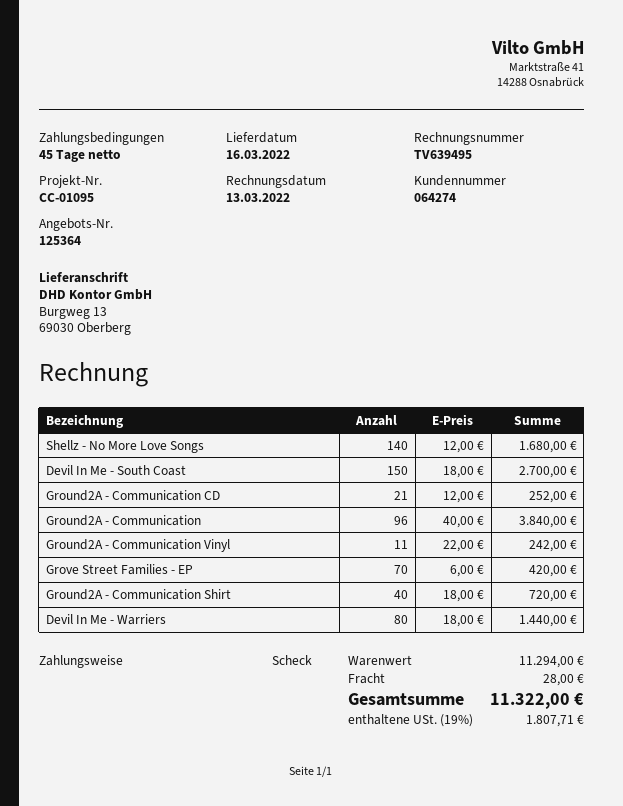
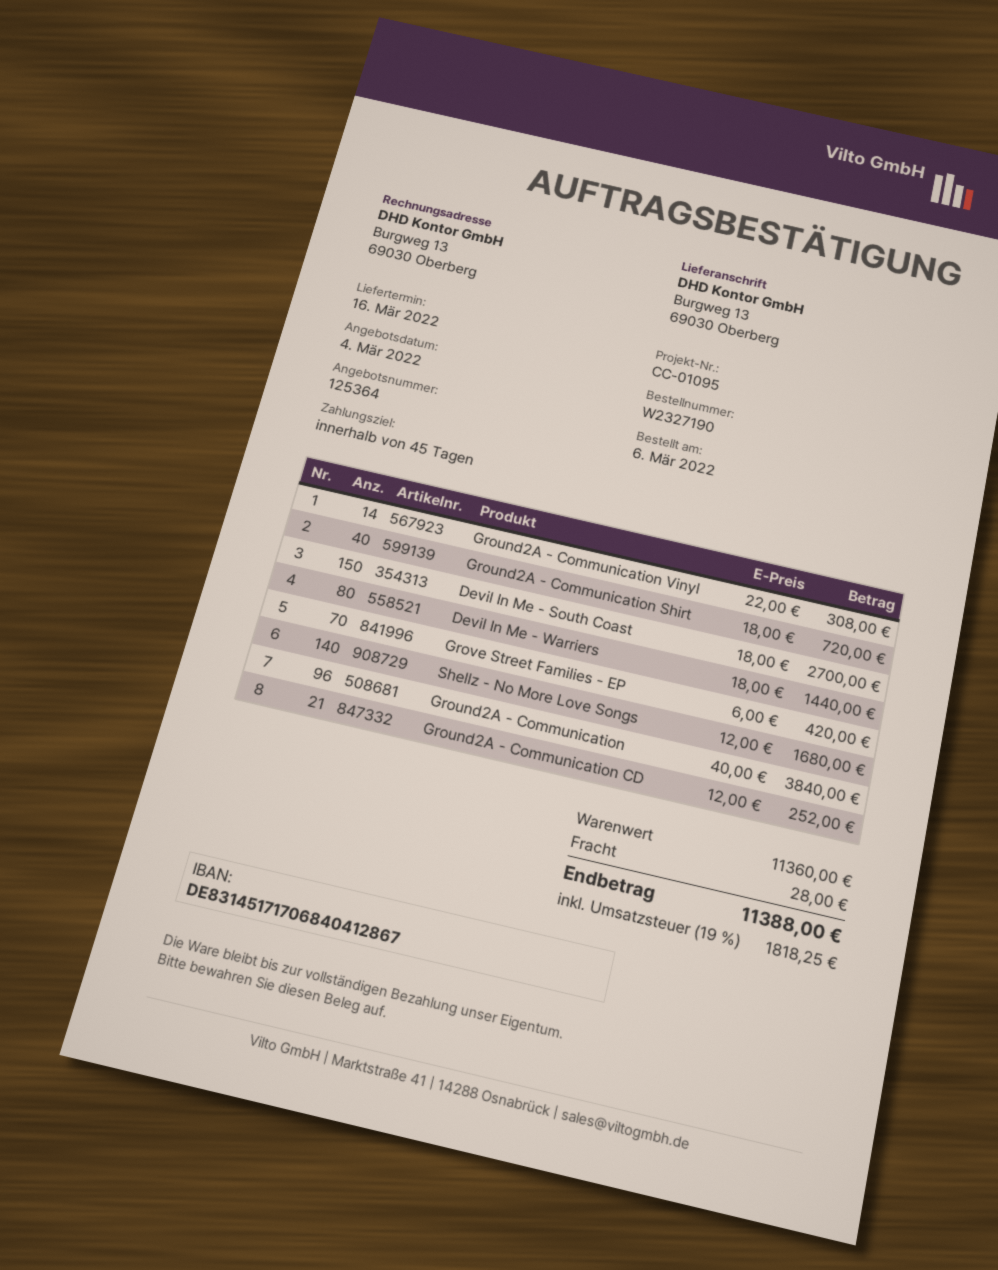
Ground2A - Communication Vinyl: 11 x 22.00 = 242.00 -> 14 x 22.00 = 308.00
subtotal: 11294.00 -> 11360.00
tax: 19% = 1807.71 -> 19% = 1818.25
total: 11322.00 -> 11388.00

